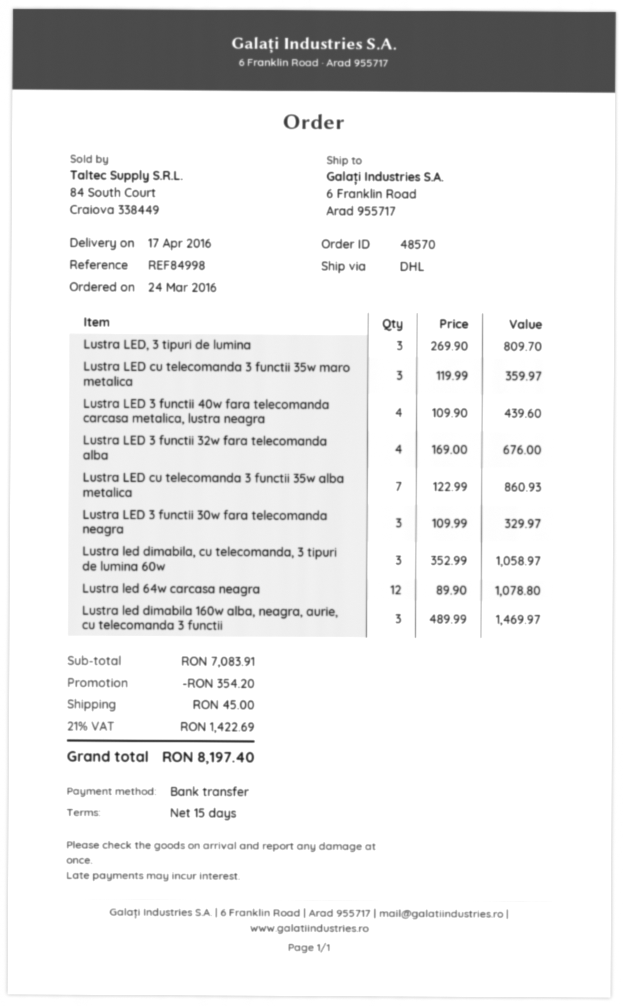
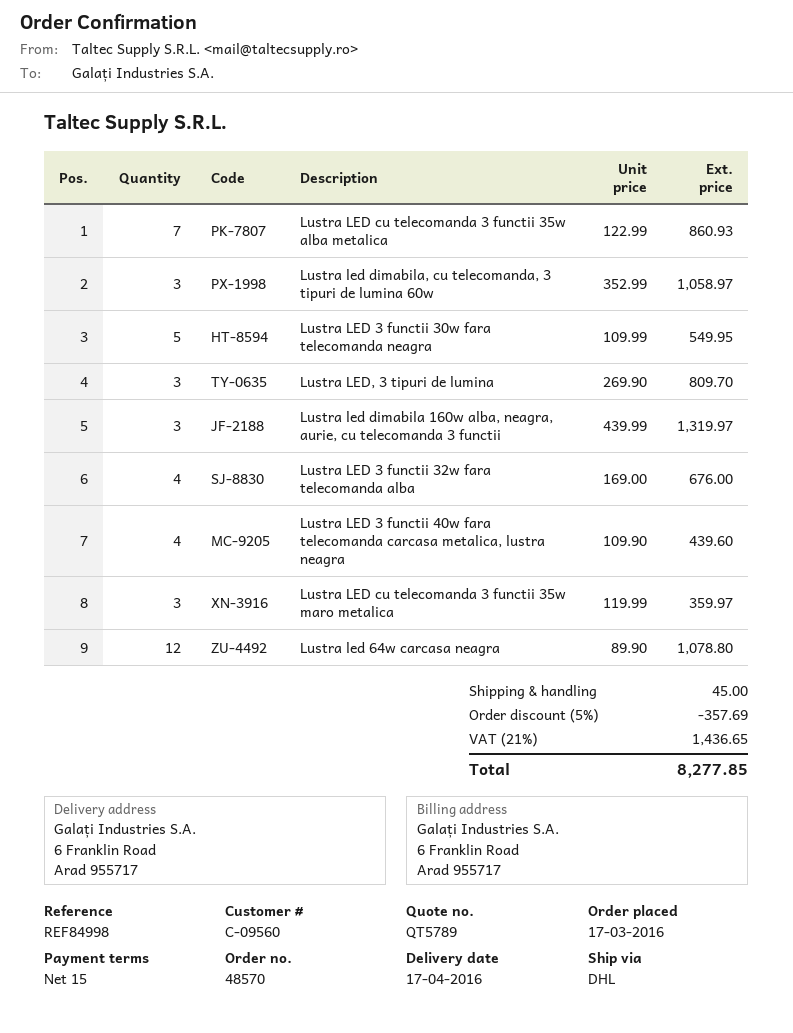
order date: 2016-03-24 -> 2016-03-17
Lustra LED 3 functii 30w fara telecomanda neagra: 3 x 109.99 = 329.97 -> 5 x 109.99 = 549.95
Lustra led dimabila 160w alba, neagra, aurie, cu telecomanda 3 functii: 3 x 489.99 = 1469.97 -> 3 x 439.99 = 1319.97
discount: 354.20 -> 357.69
tax: 21% = 1422.69 -> 21% = 1436.65
total: 8197.40 -> 8277.85

